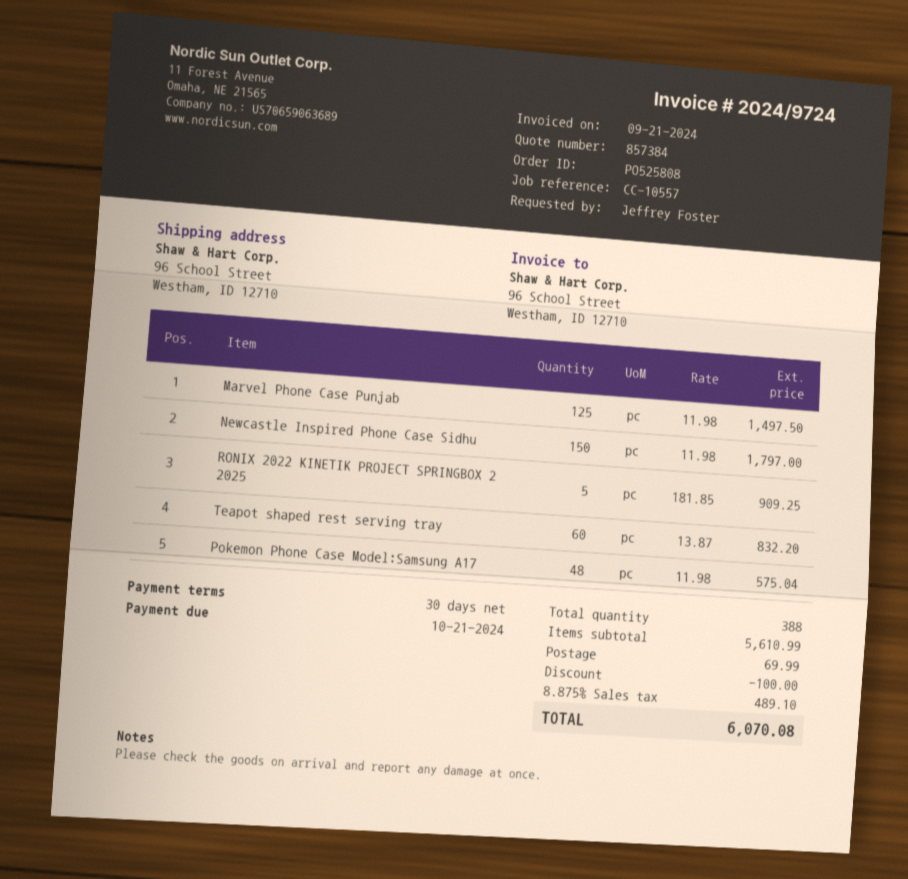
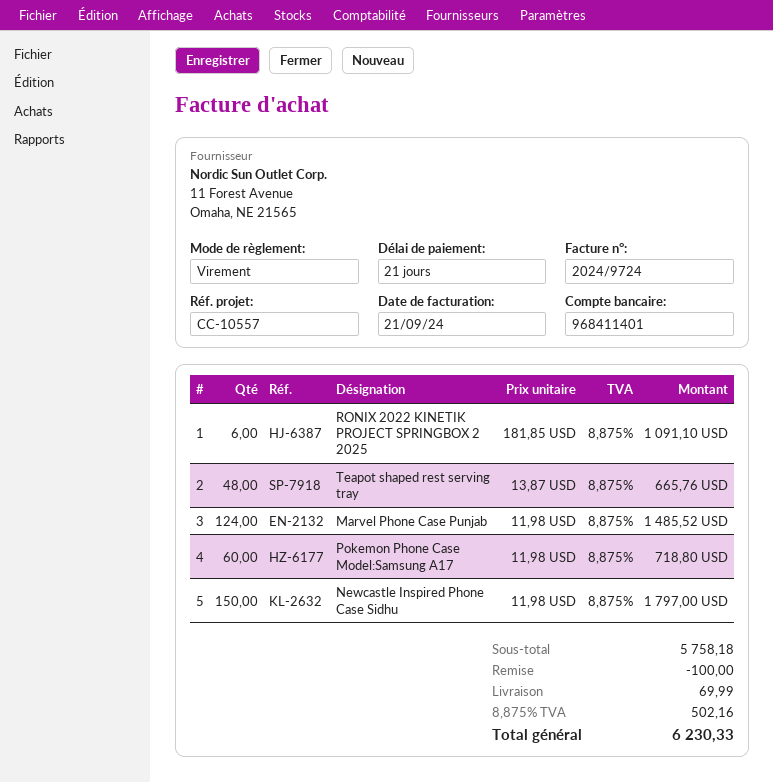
payment terms: 30 days -> 21 days
Marvel Phone Case Punjab: 125 x 11.98 = 1497.50 -> 124 x 11.98 = 1485.52
RONIX 2022 KINETIK PROJECT SPRINGBOX 2 2025: 5 x 181.85 = 909.25 -> 6 x 181.85 = 1091.10
Teapot shaped rest serving tray: 60 x 13.87 = 832.20 -> 48 x 13.87 = 665.76
Pokemon Phone Case Model:Samsung A17: 48 x 11.98 = 575.04 -> 60 x 11.98 = 718.80
subtotal: 5610.99 -> 5758.18
tax: 8.875% = 489.10 -> 8.875% = 502.16
total: 6070.08 -> 6230.33

